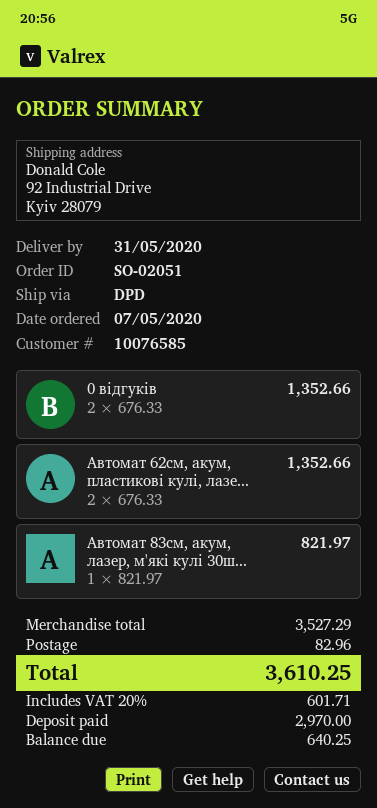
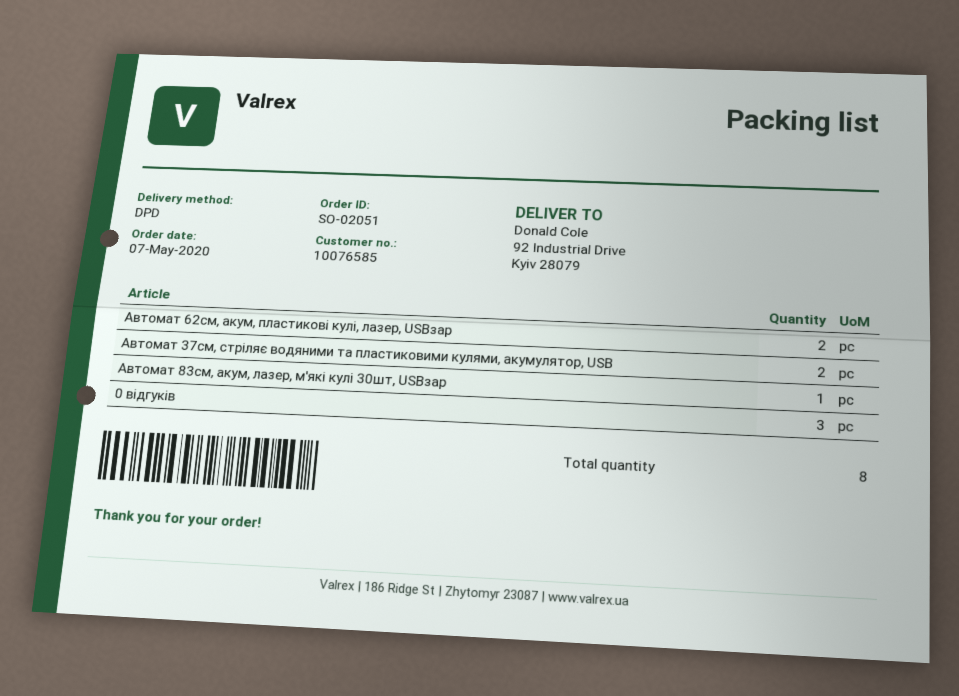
0 відгуків: 2 -> 3
Автомат 37см, стріляє водяними та пластиковими кулями, акумулятор, USB: none -> 2

